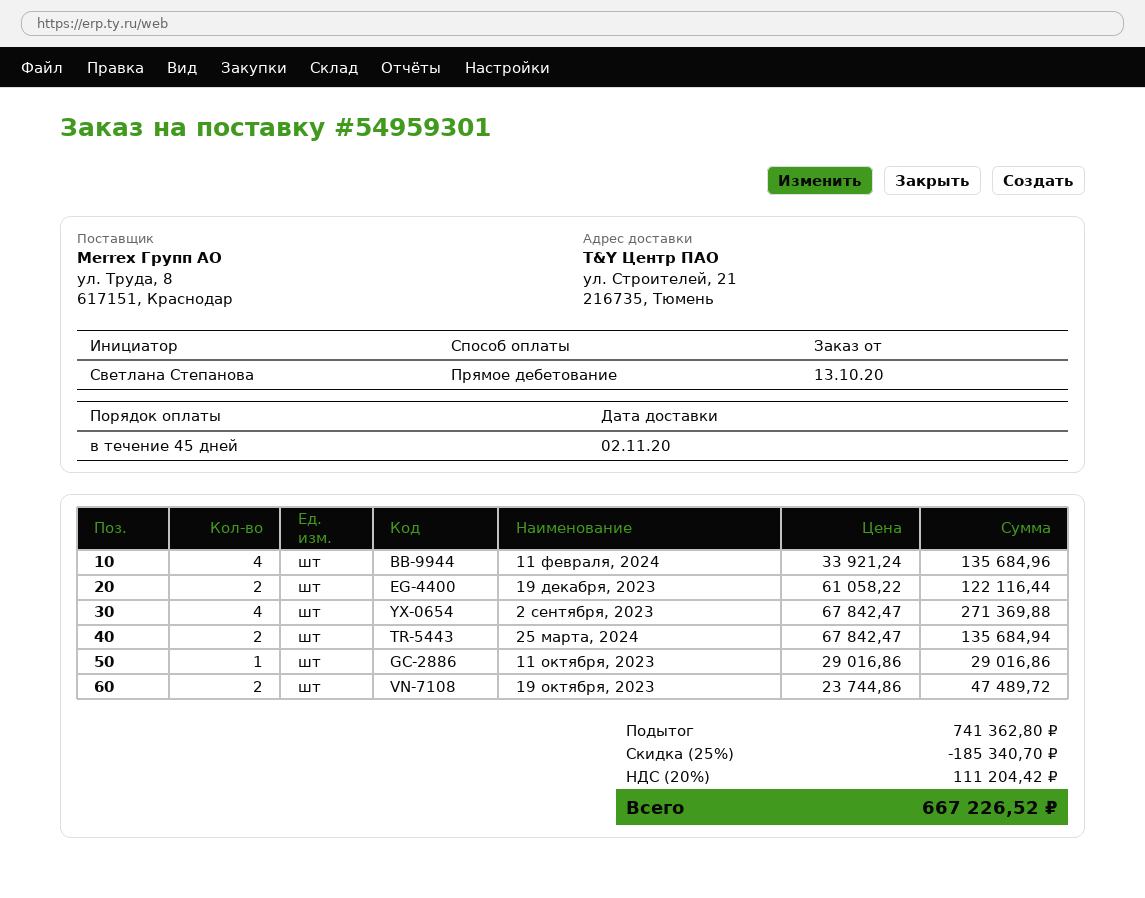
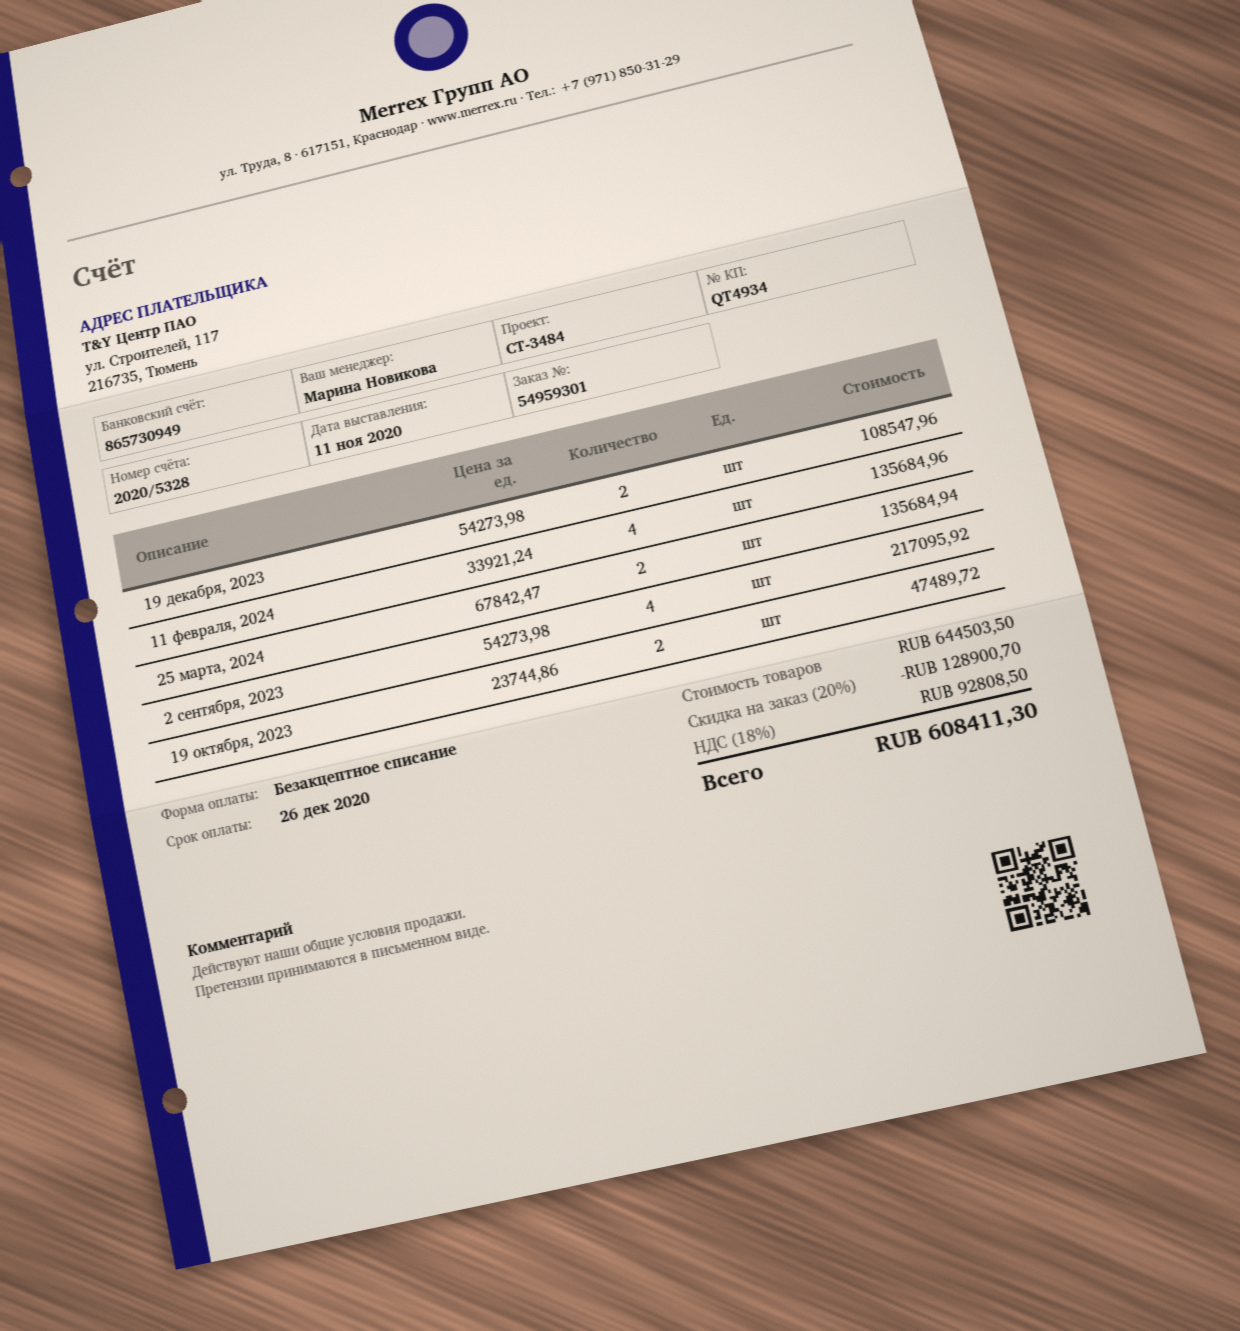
19 декабря, 2023: 2 x 61058.22 = 122116.44 -> 2 x 54273.98 = 108547.96
2 сентября, 2023: 4 x 67842.47 = 271369.88 -> 4 x 54273.98 = 217095.92
11 октября, 2023: 1 x 29016.86 = 29016.86 -> none
subtotal: 741362.80 -> 644503.50
discount: 25% = 185340.70 -> 20% = 128900.70
tax: 20% = 111204.42 -> 18% = 92808.50
total: 667226.52 -> 608411.30

